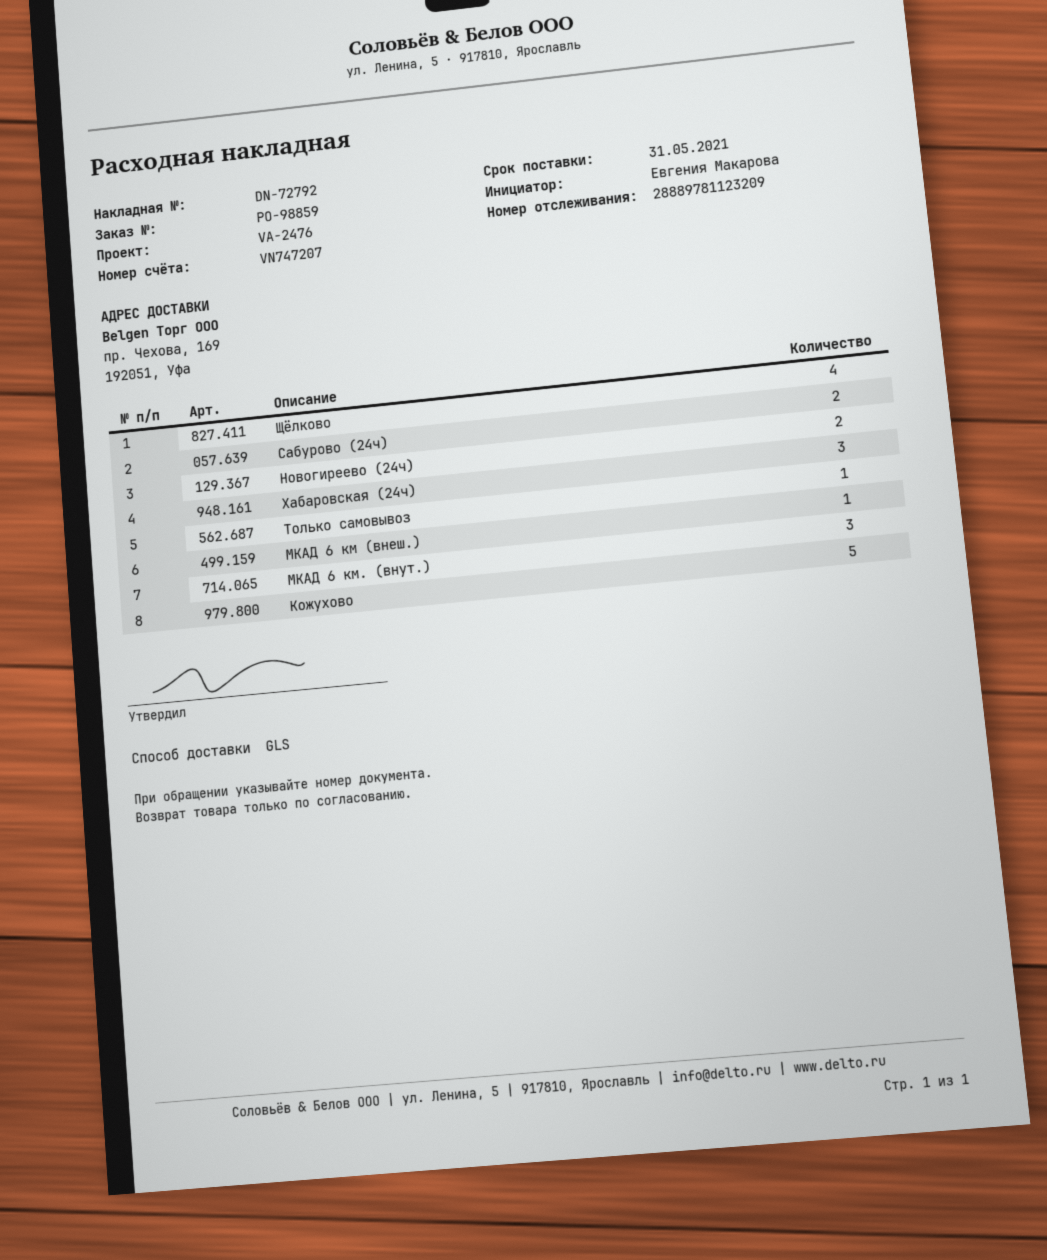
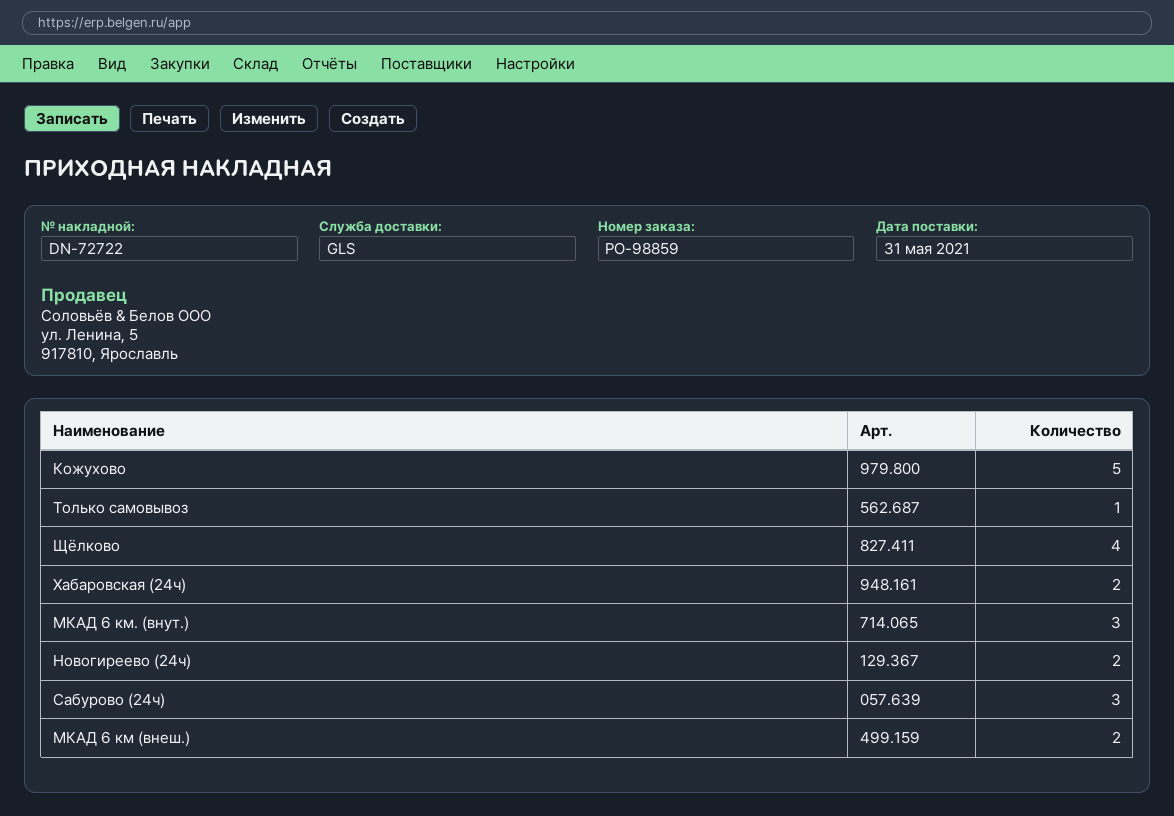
delivery note number: DN-72792 -> DN-72722
Сабурово (24ч): 2 -> 3
Хабаровская (24ч): 3 -> 2
МКАД 6 км (внеш.): 1 -> 2

